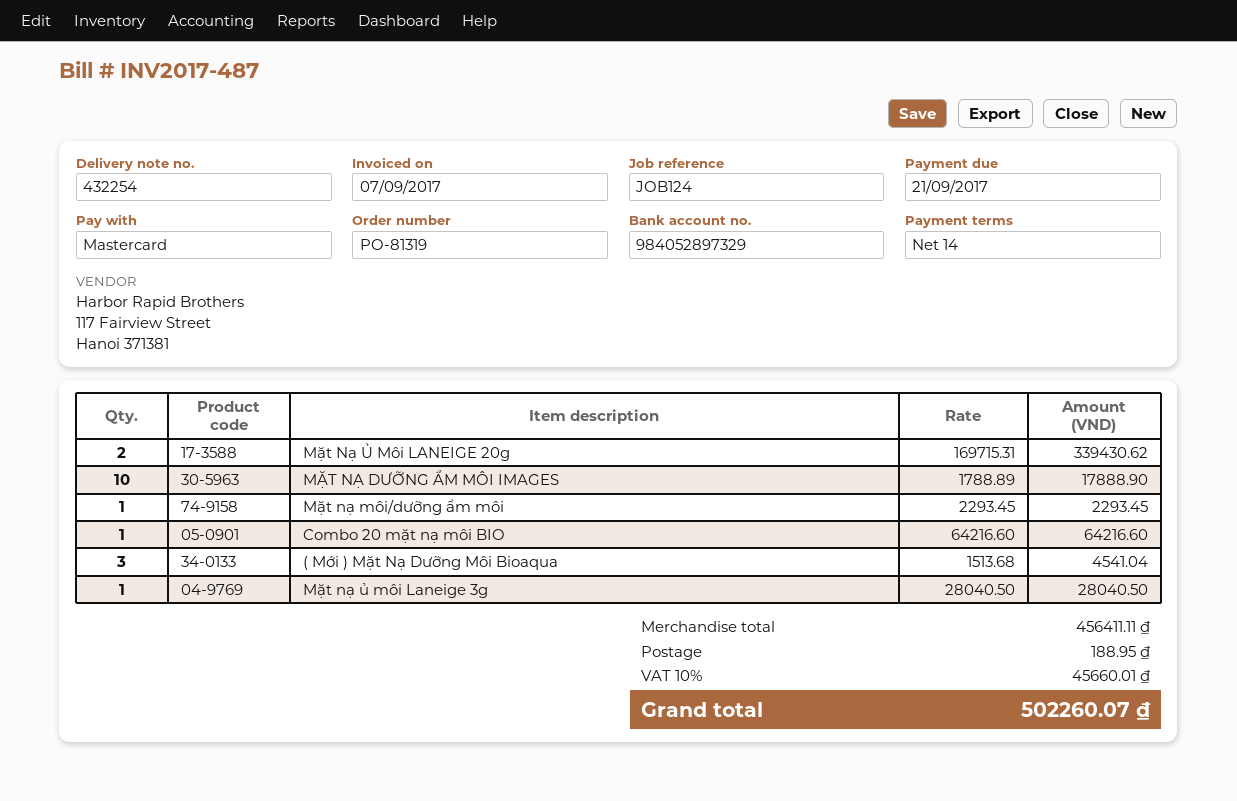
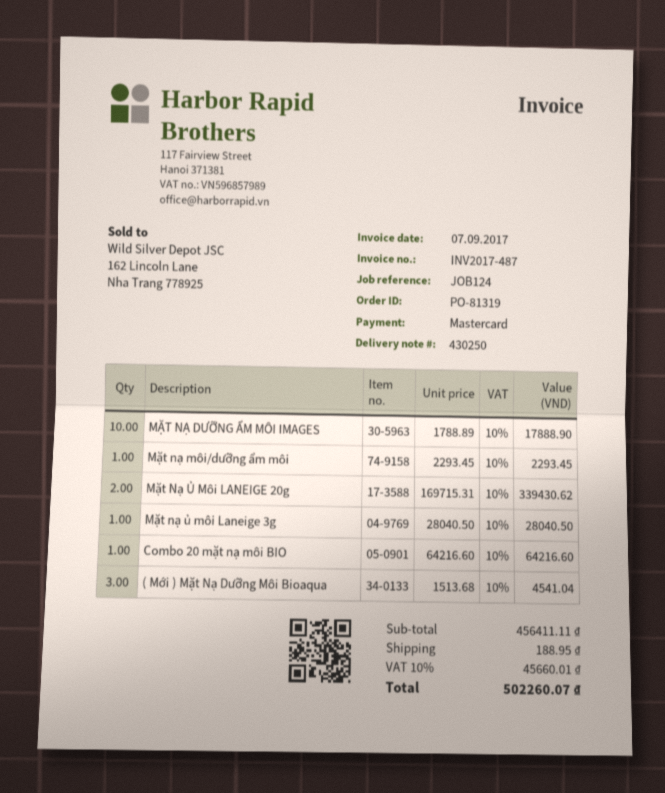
delivery note number: 432254 -> 430250

